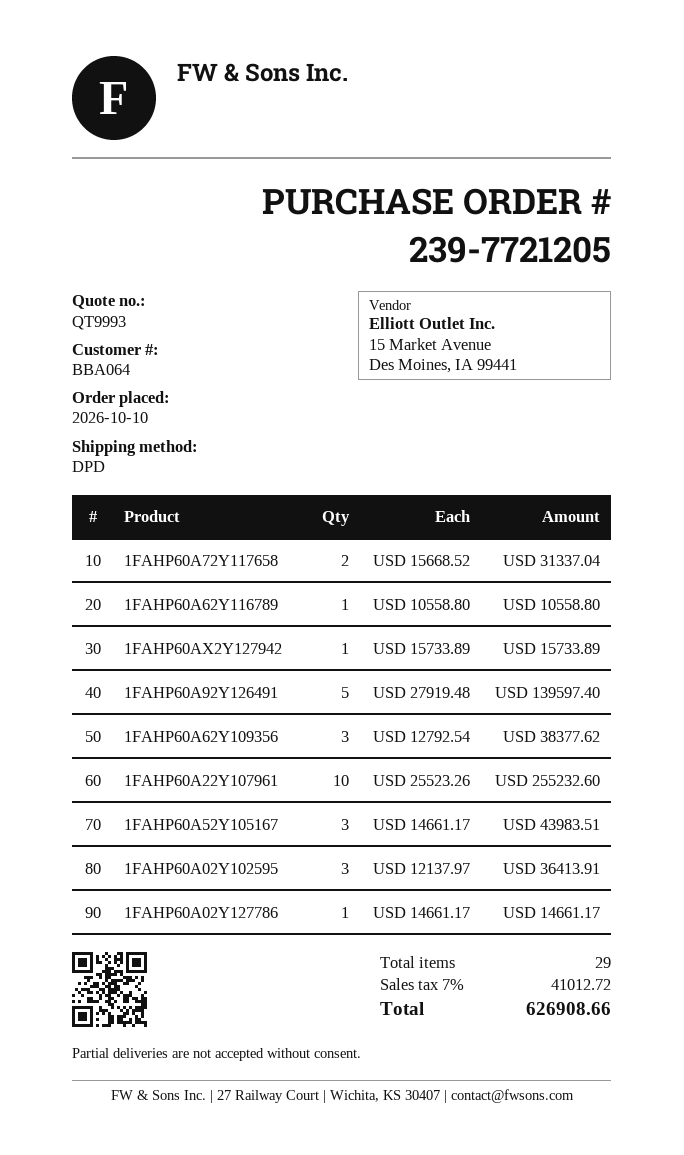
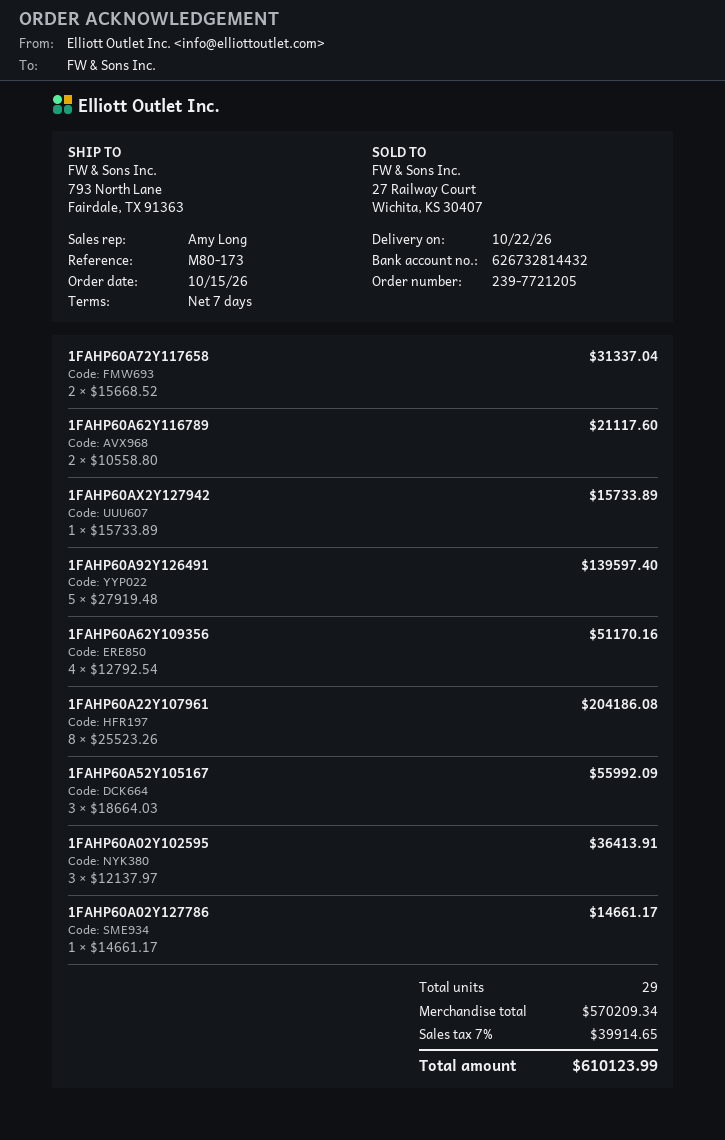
order date: 2026-10-10 -> 2026-10-15
1FAHP60A62Y116789: 1 x 10558.80 = 10558.80 -> 2 x 10558.80 = 21117.60
1FAHP60A62Y109356: 3 x 12792.54 = 38377.62 -> 4 x 12792.54 = 51170.16
1FAHP60A22Y107961: 10 x 25523.26 = 255232.60 -> 8 x 25523.26 = 204186.08
1FAHP60A52Y105167: 3 x 14661.17 = 43983.51 -> 3 x 18664.03 = 55992.09
tax: 7% = 41012.72 -> 7% = 39914.65
total: 626908.66 -> 610123.99

